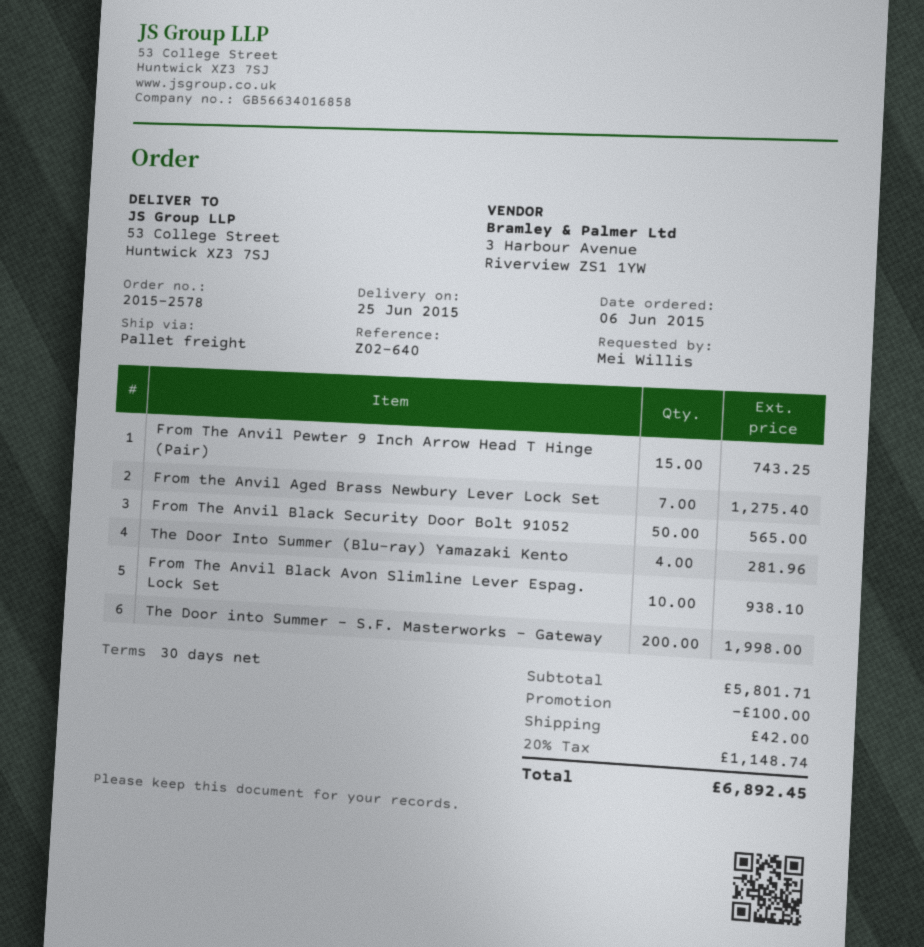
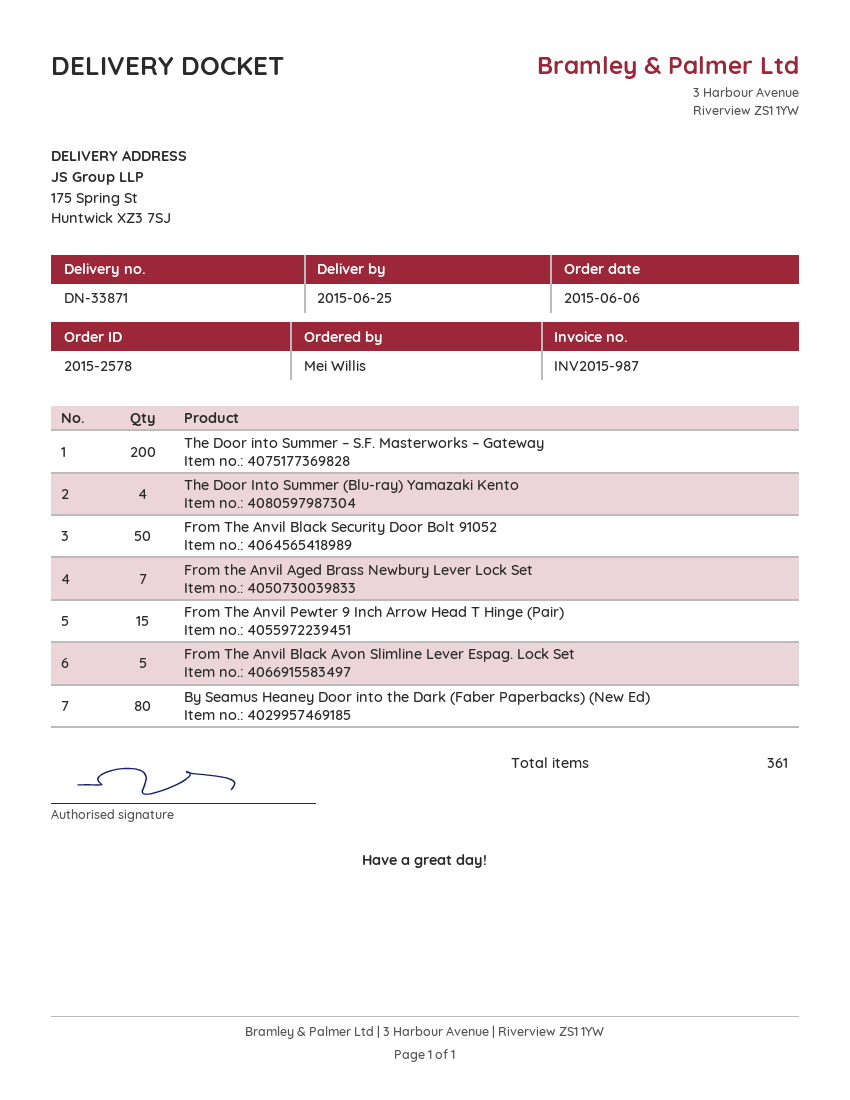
ship to: 53 College Street, Huntwick XZ3 7SJ -> 175 Spring St, Huntwick XZ3 7SJ
From The Anvil Black Avon Slimline Lever Espag. Lock Set: 10 -> 5
By Seamus Heaney Door into the Dark (Faber Paperbacks) (New Ed): none -> 80

